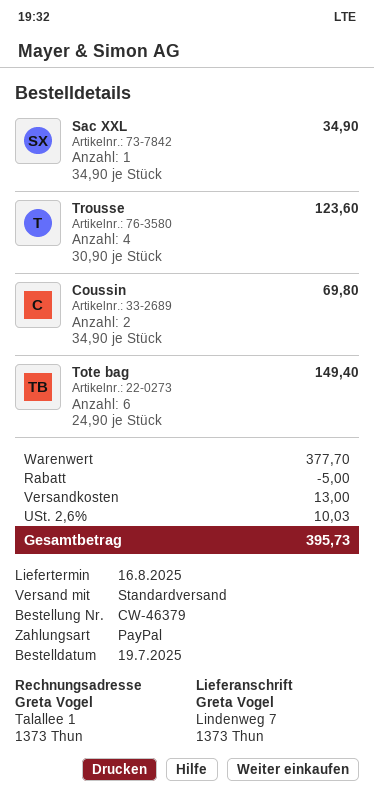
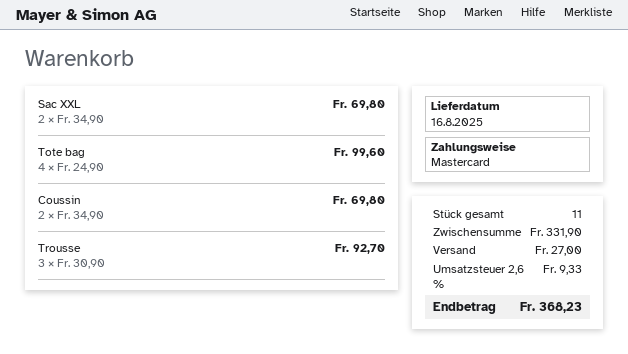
payment method: PayPal -> Mastercard
Sac XXL: 1 x 34.90 = 34.90 -> 2 x 34.90 = 69.80
Trousse: 4 x 30.90 = 123.60 -> 3 x 30.90 = 92.70
Tote bag: 6 x 24.90 = 149.40 -> 4 x 24.90 = 99.60
subtotal: 377.70 -> 331.90
discount: 5.00 -> none
shipping: 13.00 -> 27.00
tax: 2.6% = 10.03 -> 2.6% = 9.33
total: 395.73 -> 368.23

